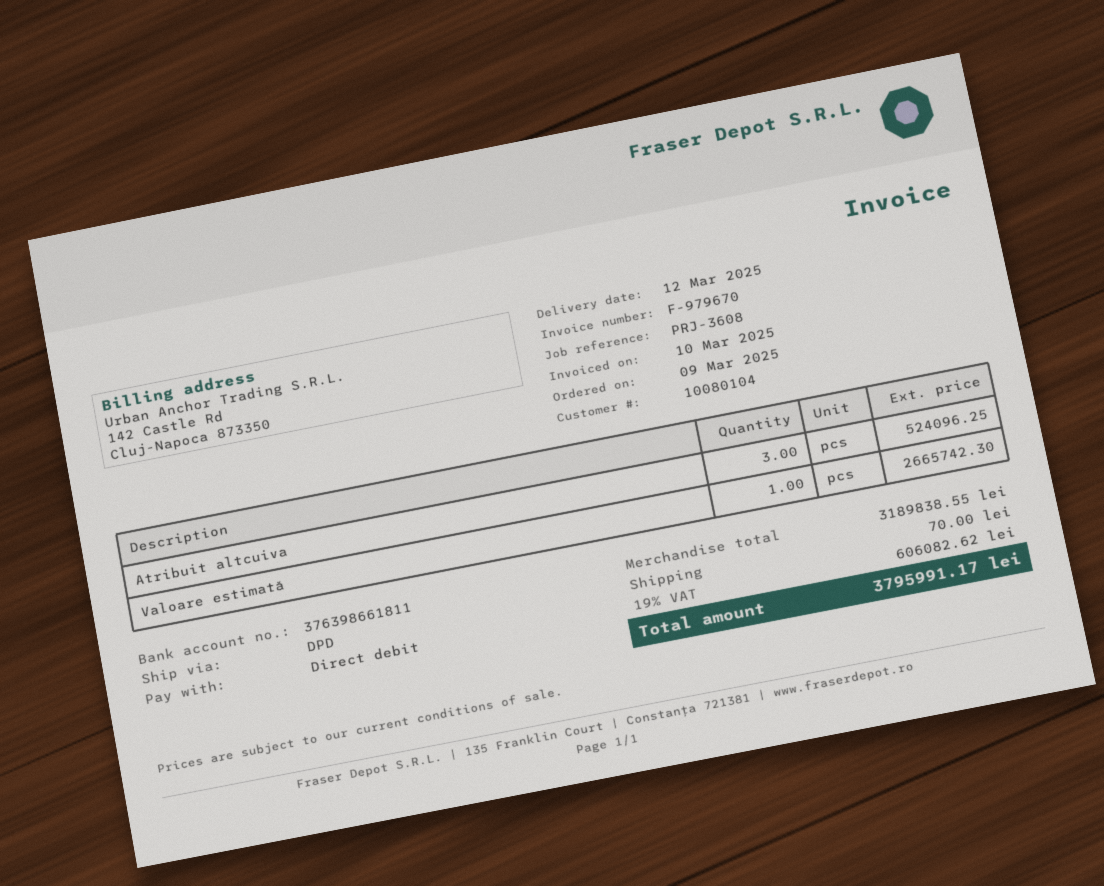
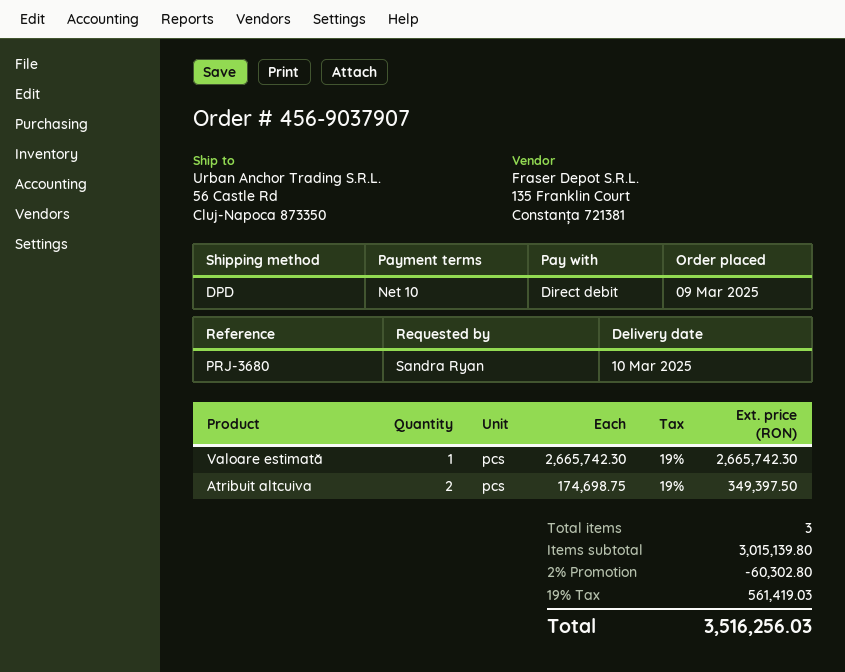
delivery date: 2025-03-12 -> 2025-03-10
reference: PRJ-3608 -> PRJ-3680
Atribuit altcuiva: 3 for 524096.25 -> 2 for 349397.50
subtotal: 3189838.55 -> 3015139.80
discount: none -> 2% = 60302.80
shipping: 70.00 -> none
tax: 19% = 606082.62 -> 19% = 561419.03
total: 3795991.17 -> 3516256.03

